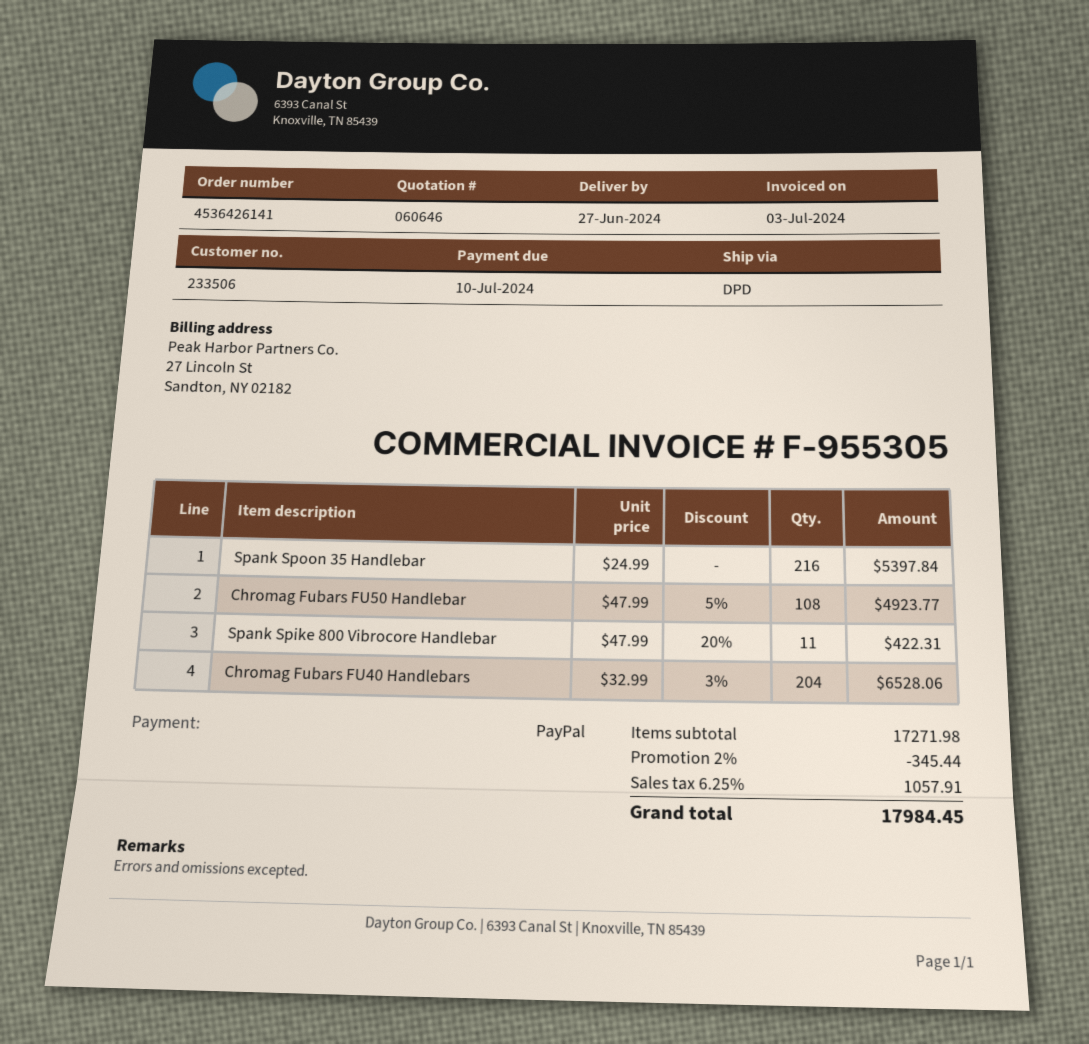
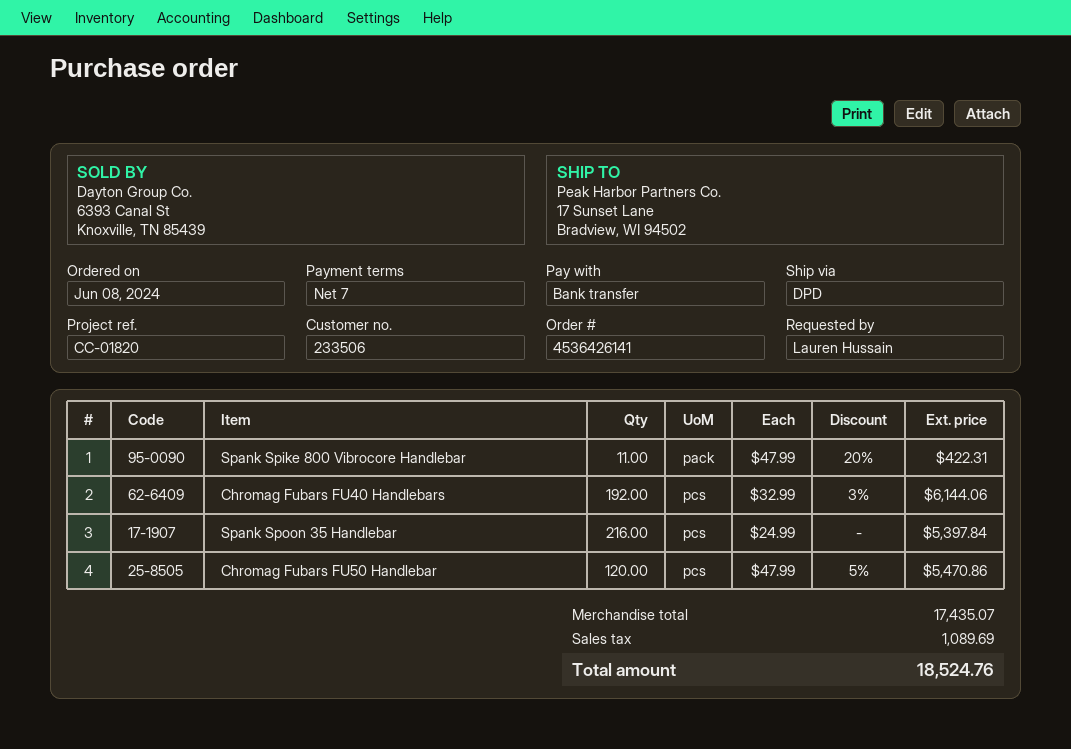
payment method: PayPal -> bank transfer
Chromag Fubars FU50 Handlebar: 108 x 47.99 - 5% = 4923.77 -> 120 x 47.99 - 5% = 5470.86
Chromag Fubars FU40 Handlebars: 204 x 32.99 - 3% = 6528.06 -> 192 x 32.99 - 3% = 6144.06
subtotal: 17271.98 -> 17435.07
discount: 2% = 345.44 -> none
tax: 1057.91 -> 1089.69
total: 17984.45 -> 18524.76

